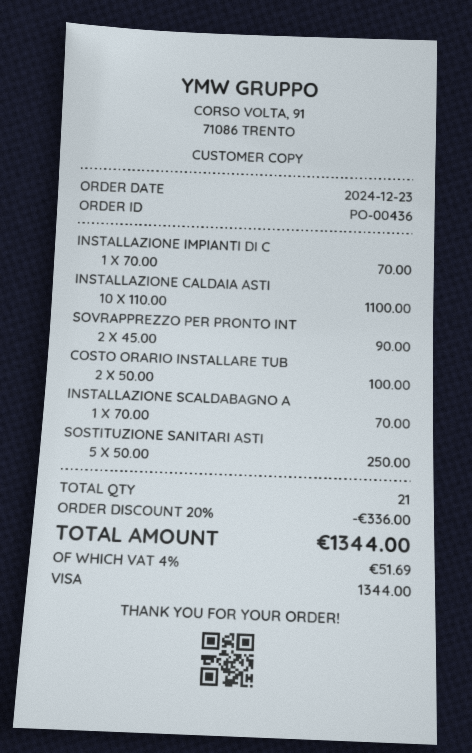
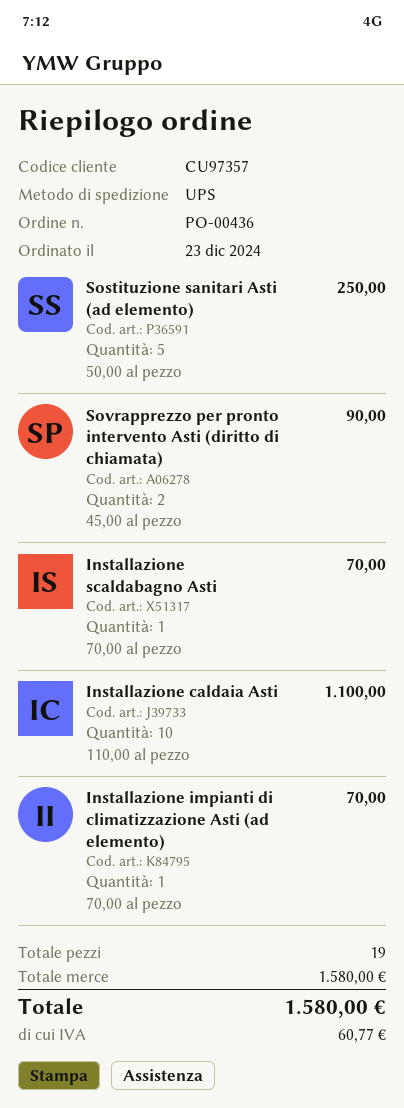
COSTO ORARIO INSTALLARE TUB: 2 x 50.00 = 100.00 -> none
total quantity: 21 -> 19
discount: 20% = 336.00 -> none
tax: 51.69 -> 60.77
total: 1344.00 -> 1580.00

